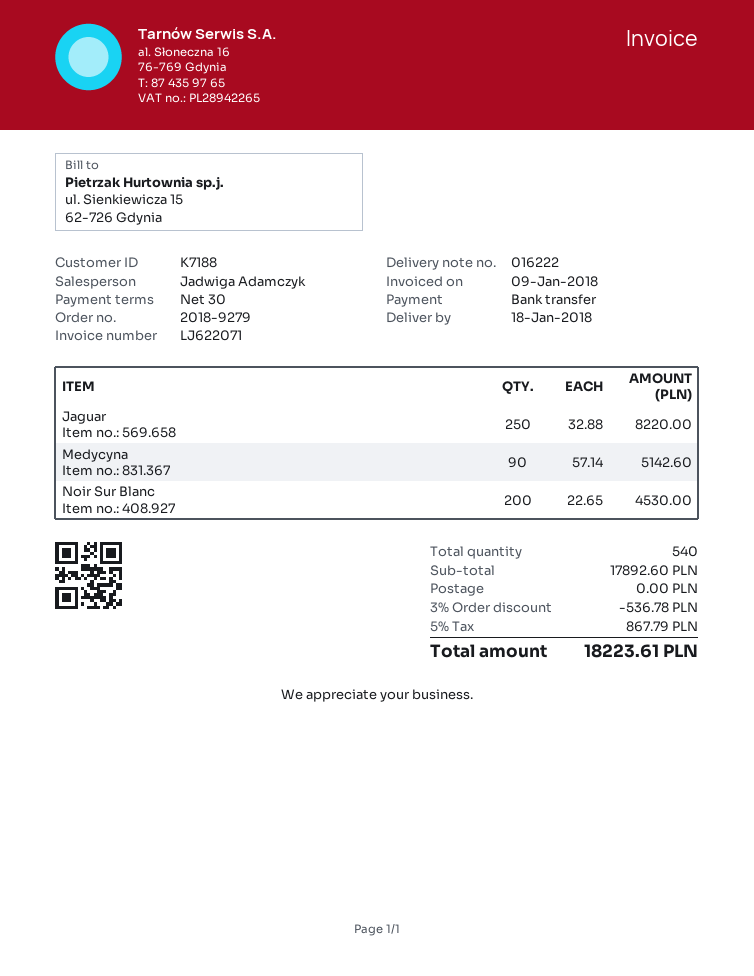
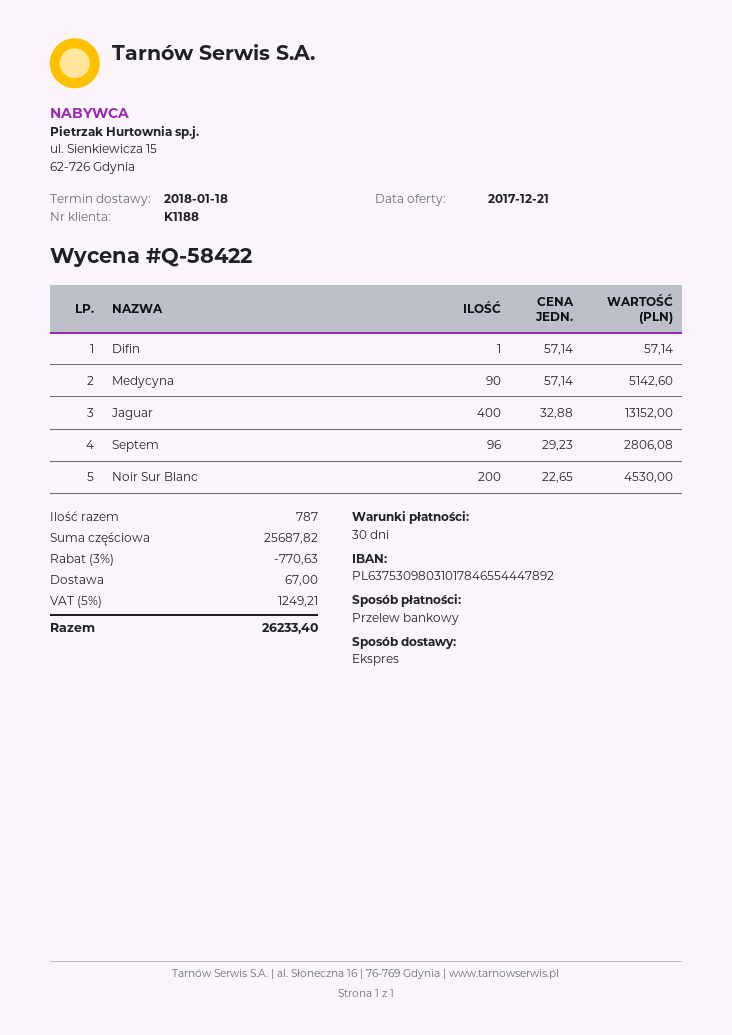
customer number: K7188 -> K1188
Jaguar: 250 x 32.88 = 8220.00 -> 400 x 32.88 = 13152.00
Difin: none -> 1 x 57.14 = 57.14
Septem: none -> 96 x 29.23 = 2806.08
total quantity: 540 -> 787
subtotal: 17892.60 -> 25687.82
discount: 3% = 536.78 -> 3% = 770.63
shipping: 0.00 -> 67.00
tax: 5% = 867.79 -> 5% = 1249.21
total: 18223.61 -> 26233.40

